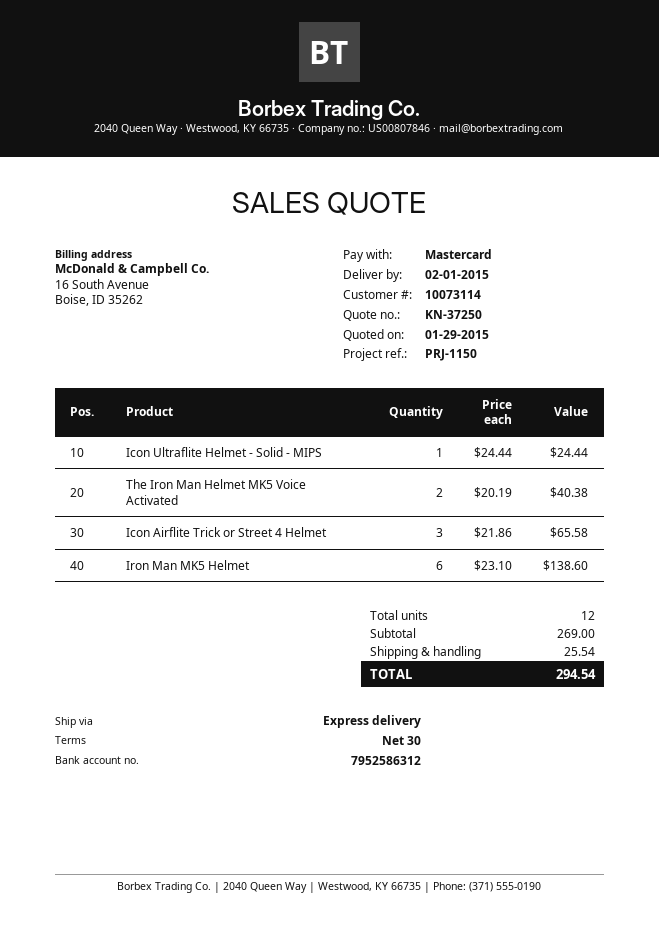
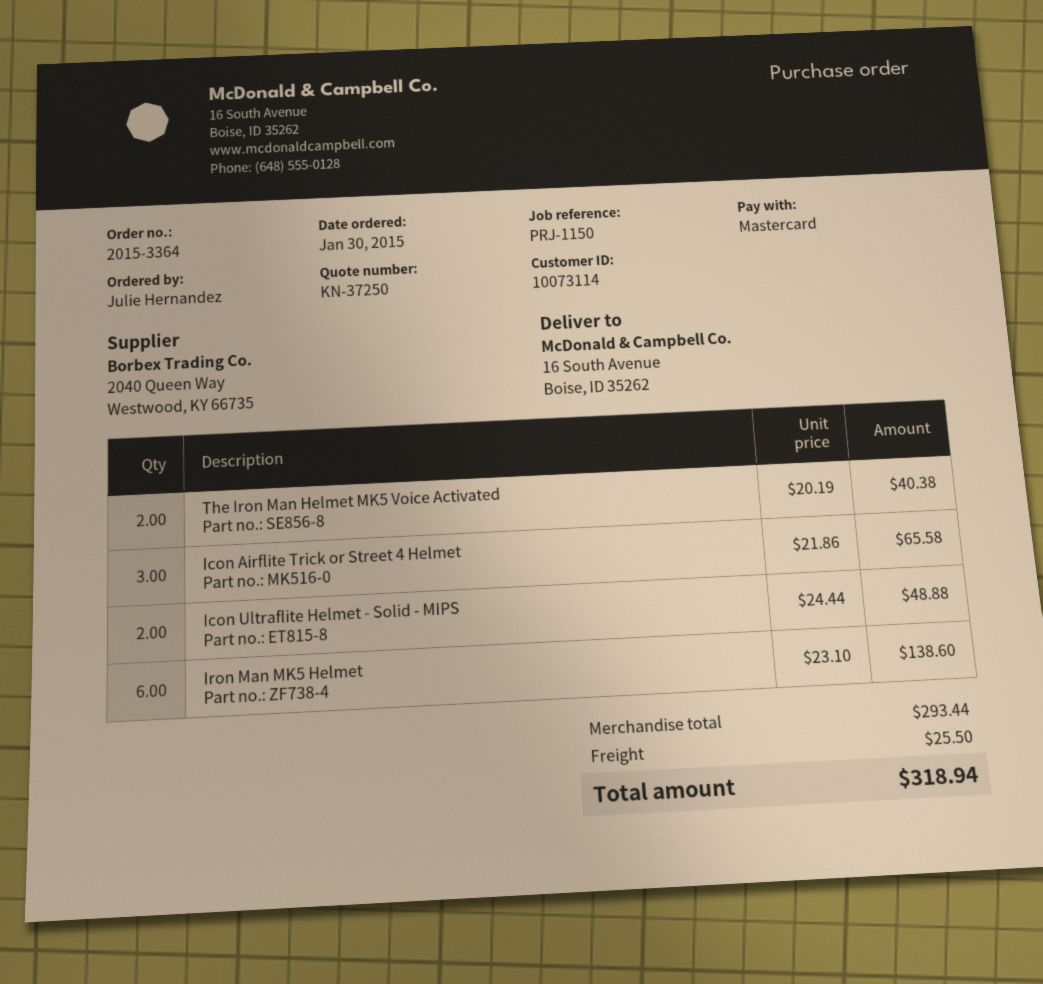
Icon Ultraflite Helmet - Solid - MIPS: 1 x 24.44 = 24.44 -> 2 x 24.44 = 48.88
subtotal: 269.00 -> 293.44
shipping: 25.54 -> 25.50
total: 294.54 -> 318.94

